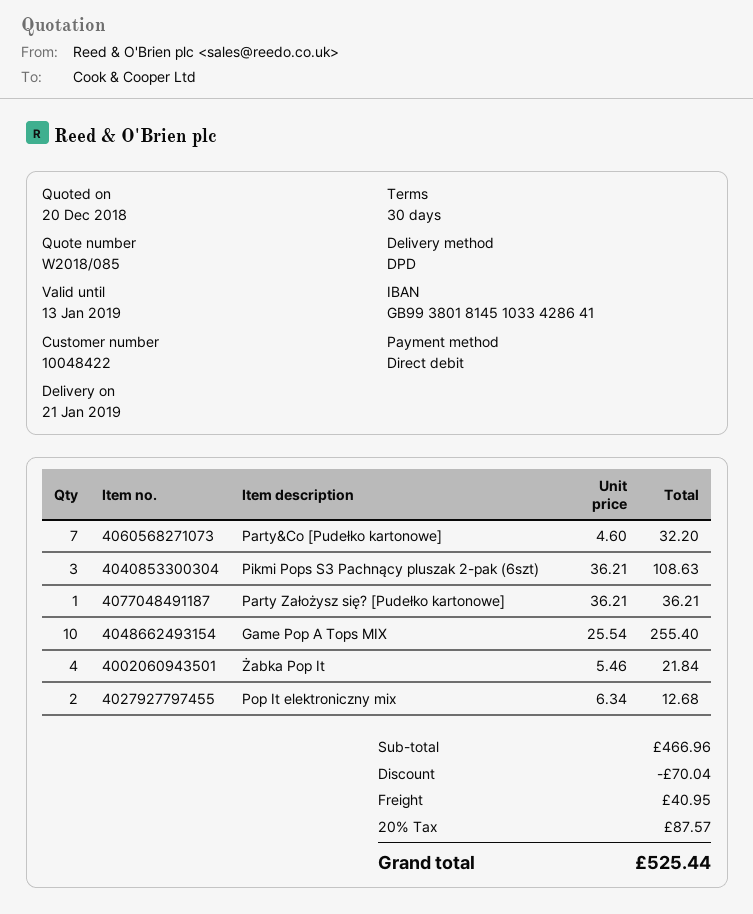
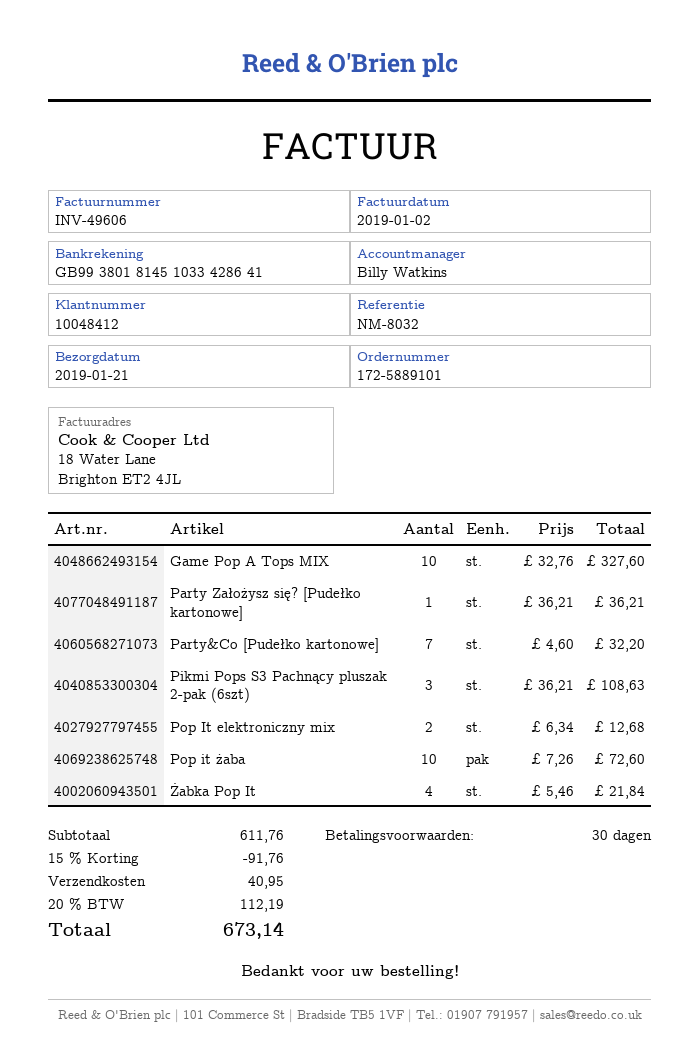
customer number: 10048422 -> 10048412
Game Pop A Tops MIX: 10 x 25.54 = 255.40 -> 10 x 32.76 = 327.60
Pop it żaba: none -> 10 x 7.26 = 72.60
subtotal: 466.96 -> 611.76
discount: 70.04 -> 91.76
tax: 20% = 87.57 -> 20% = 112.19
total: 525.44 -> 673.14

